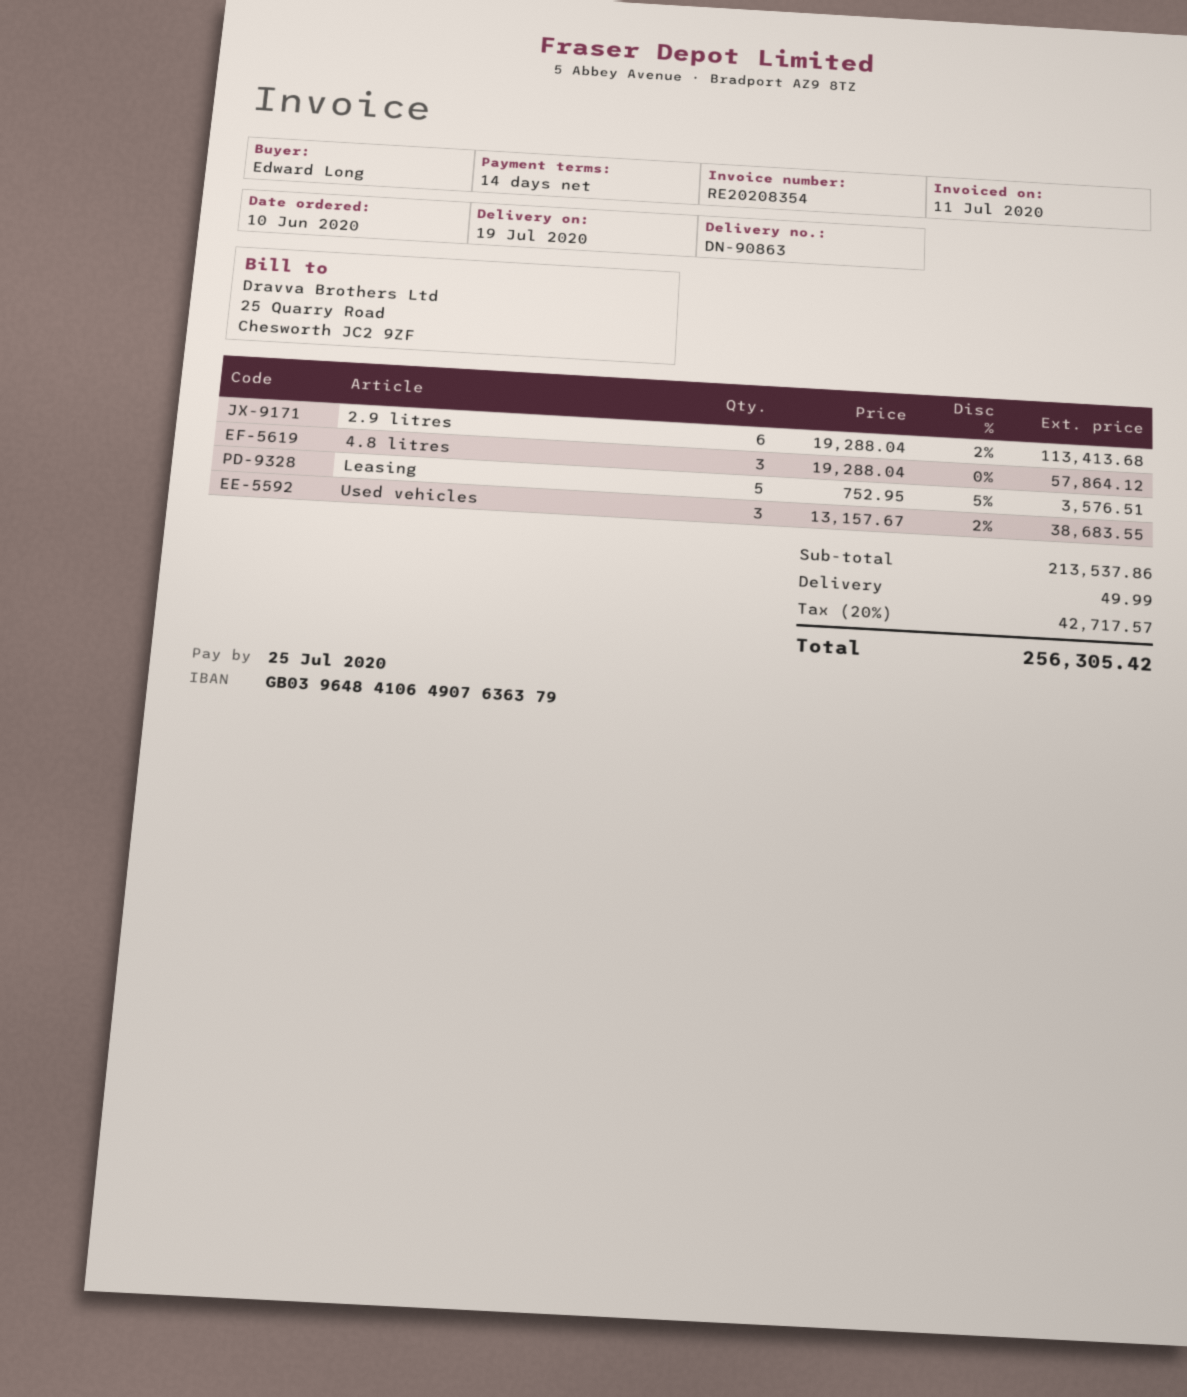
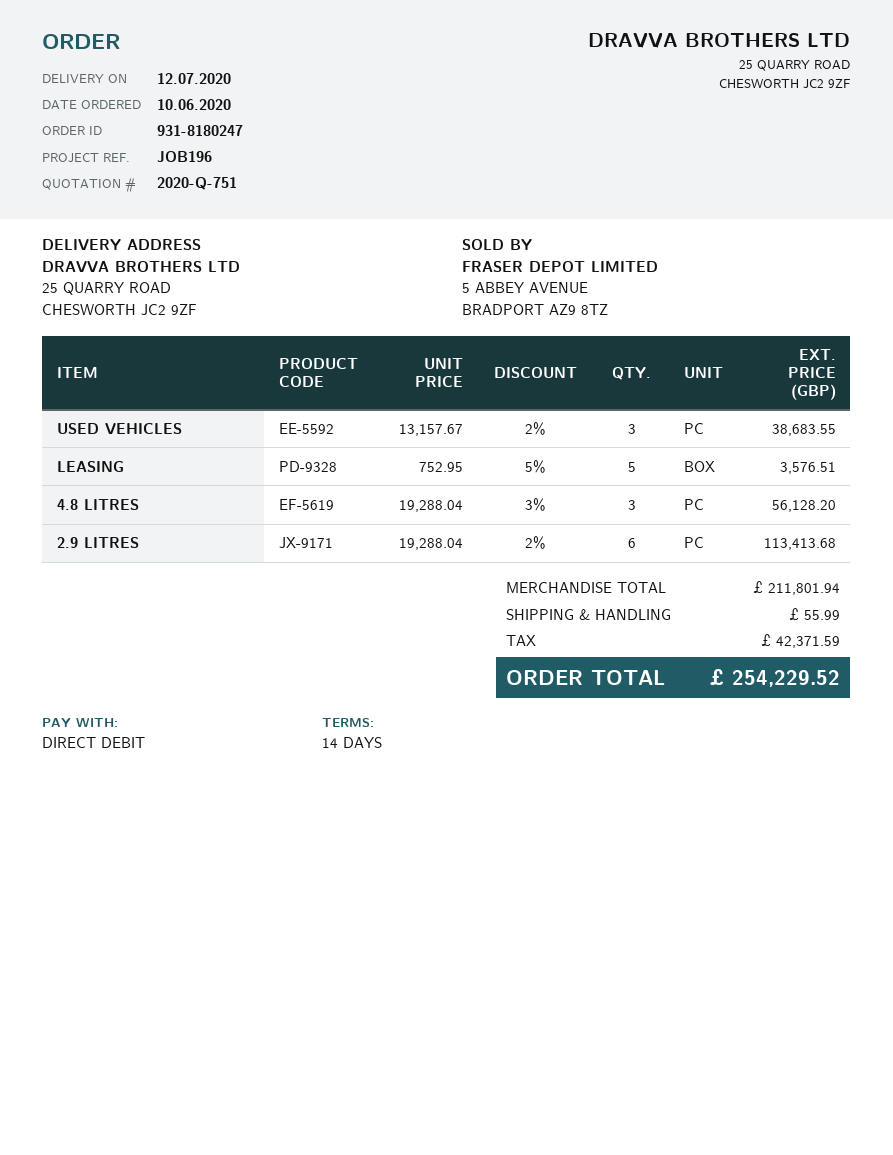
delivery date: 2020-07-19 -> 2020-07-12
4.8 litres: 3 x 19288.04 = 57864.12 -> 3 x 19288.04 - 3% = 56128.20
subtotal: 213537.86 -> 211801.94
shipping: 49.99 -> 55.99
tax: 42717.57 -> 42371.59
total: 256305.42 -> 254229.52

